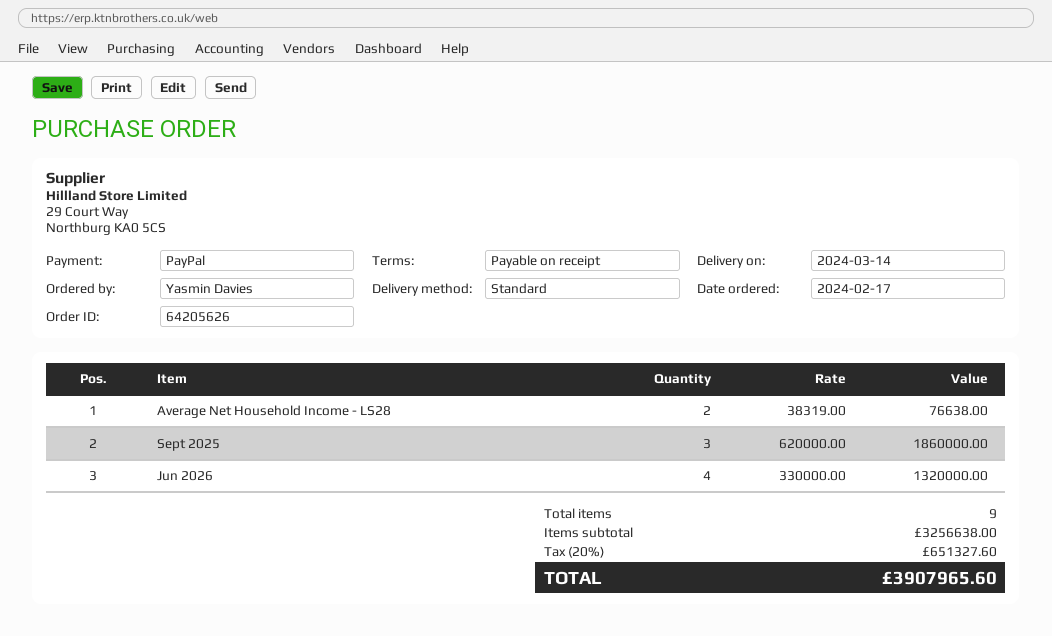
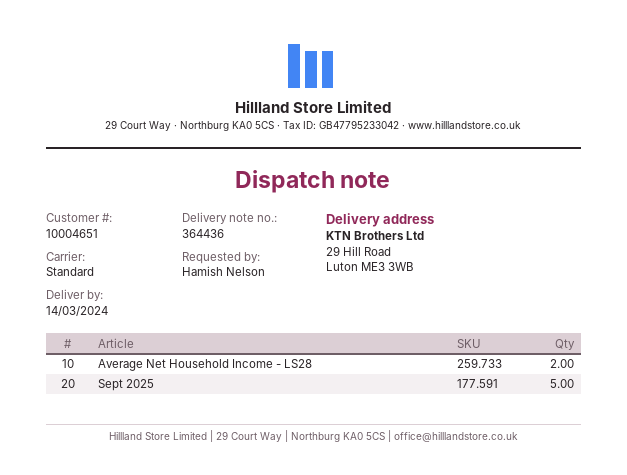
ordered by: Yasmin Davies -> Hamish Nelson
Sept 2025: 3 -> 5
Jun 2026: 4 -> none

